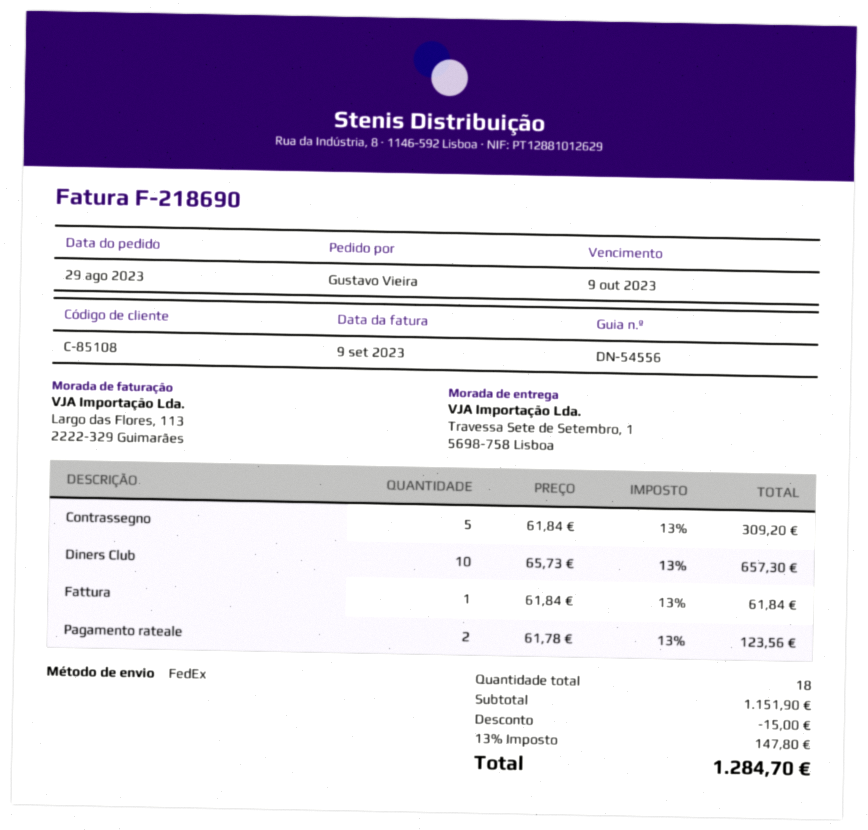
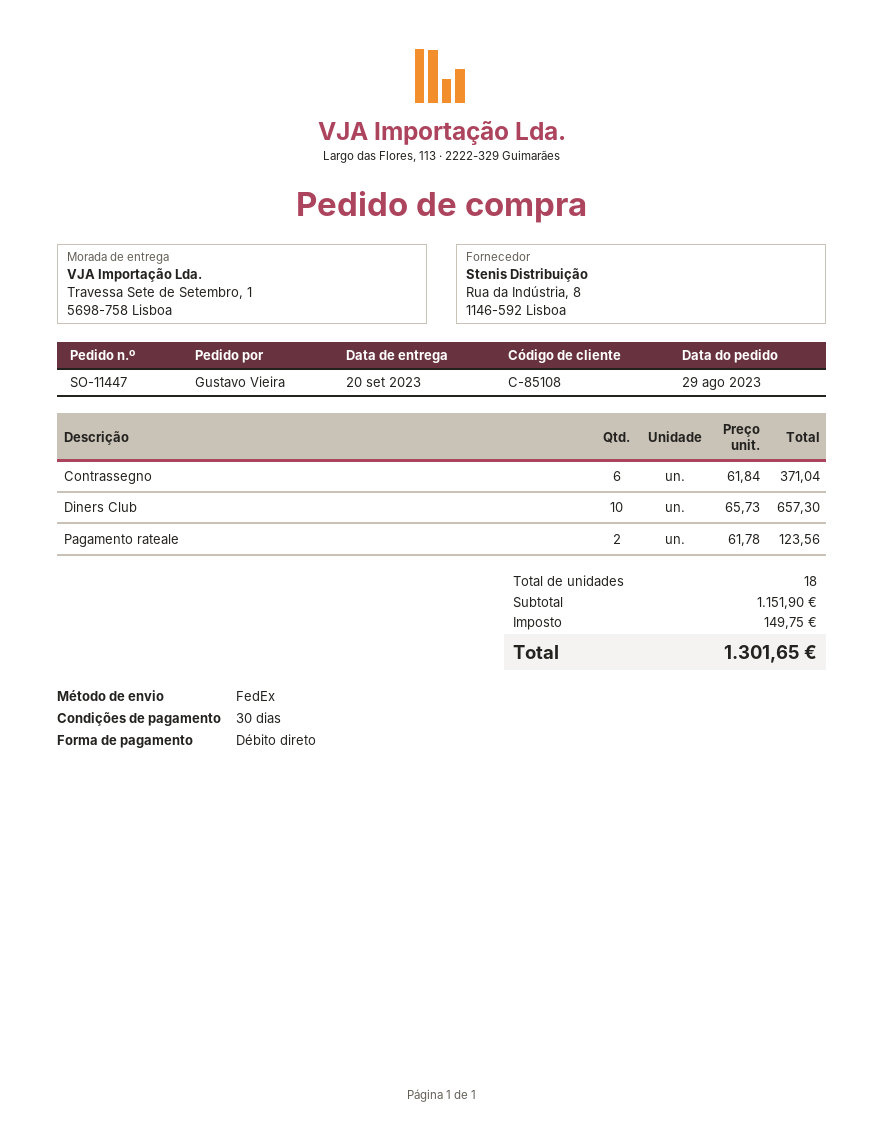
Contrassegno: 5 x 61.84 = 309.20 -> 6 x 61.84 = 371.04
Fattura: 1 x 61.84 = 61.84 -> none
discount: 15.00 -> none
tax: 147.80 -> 149.75
total: 1284.70 -> 1301.65

